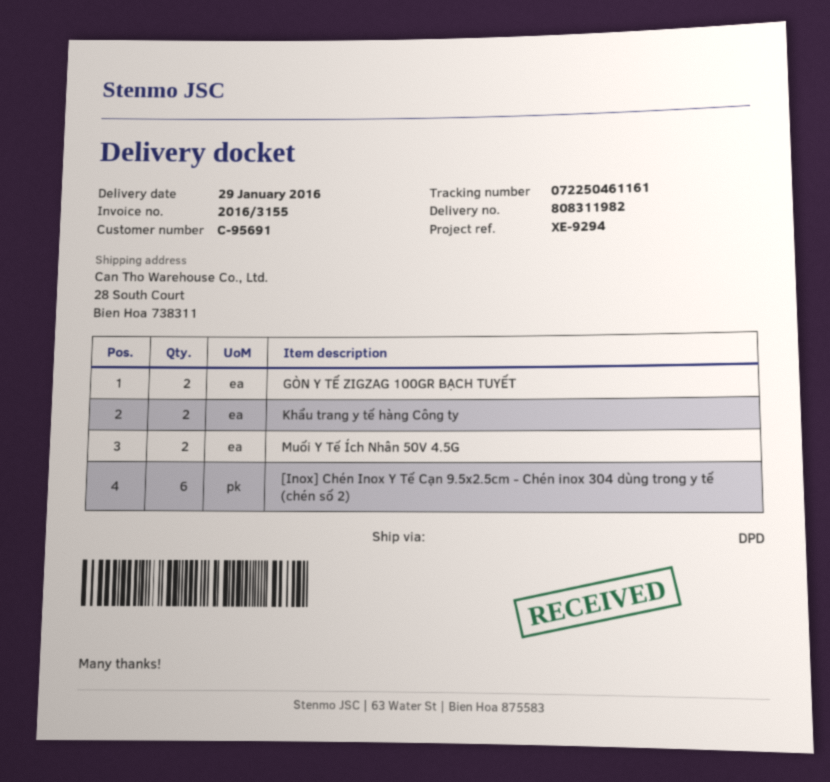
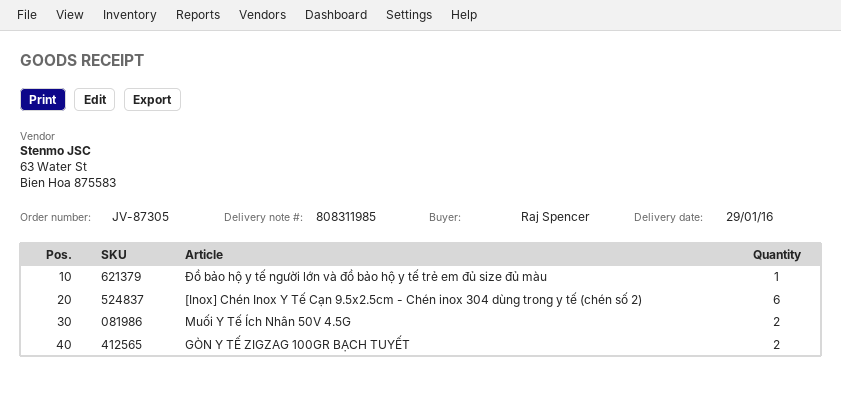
delivery note number: 808311982 -> 808311985
Khẩu trang y tế hàng Công ty: 2 -> none
Đồ bảo hộ y tế người lớn và đồ bảo hộ y tế trẻ em đủ size đủ màu: none -> 1

